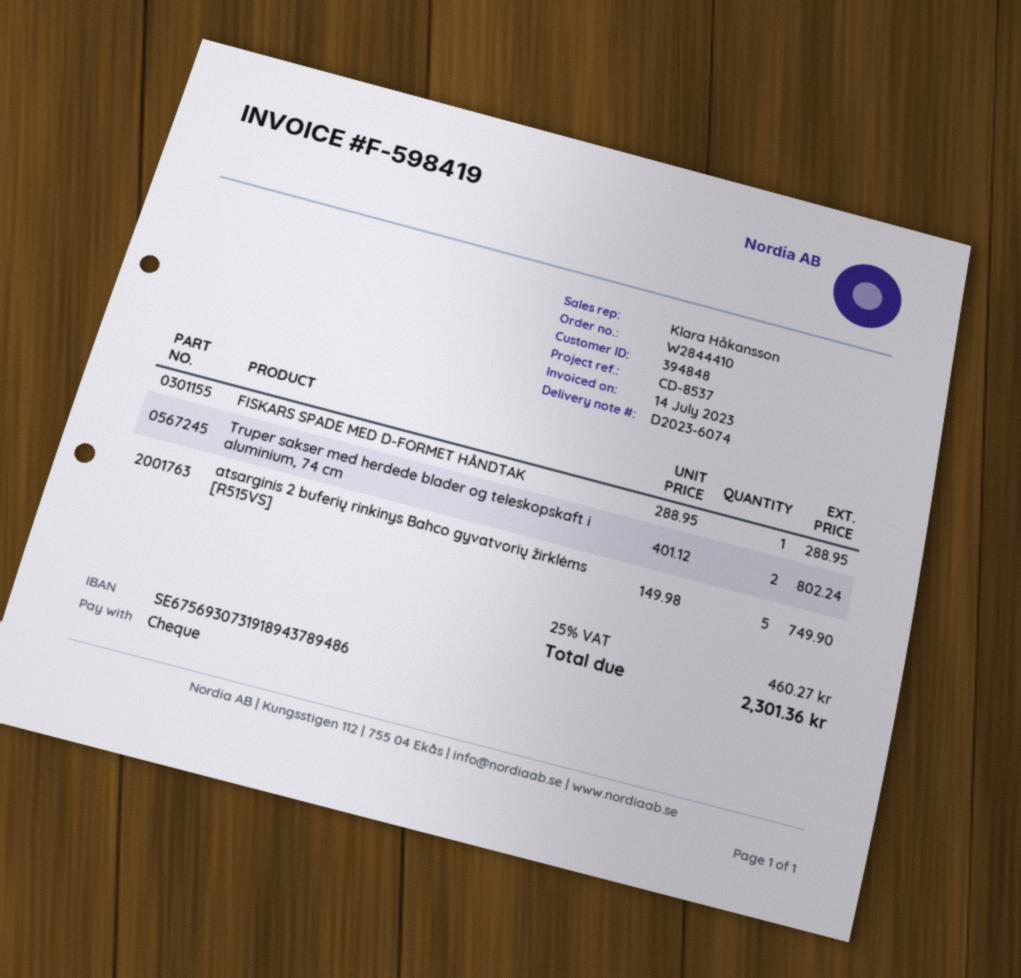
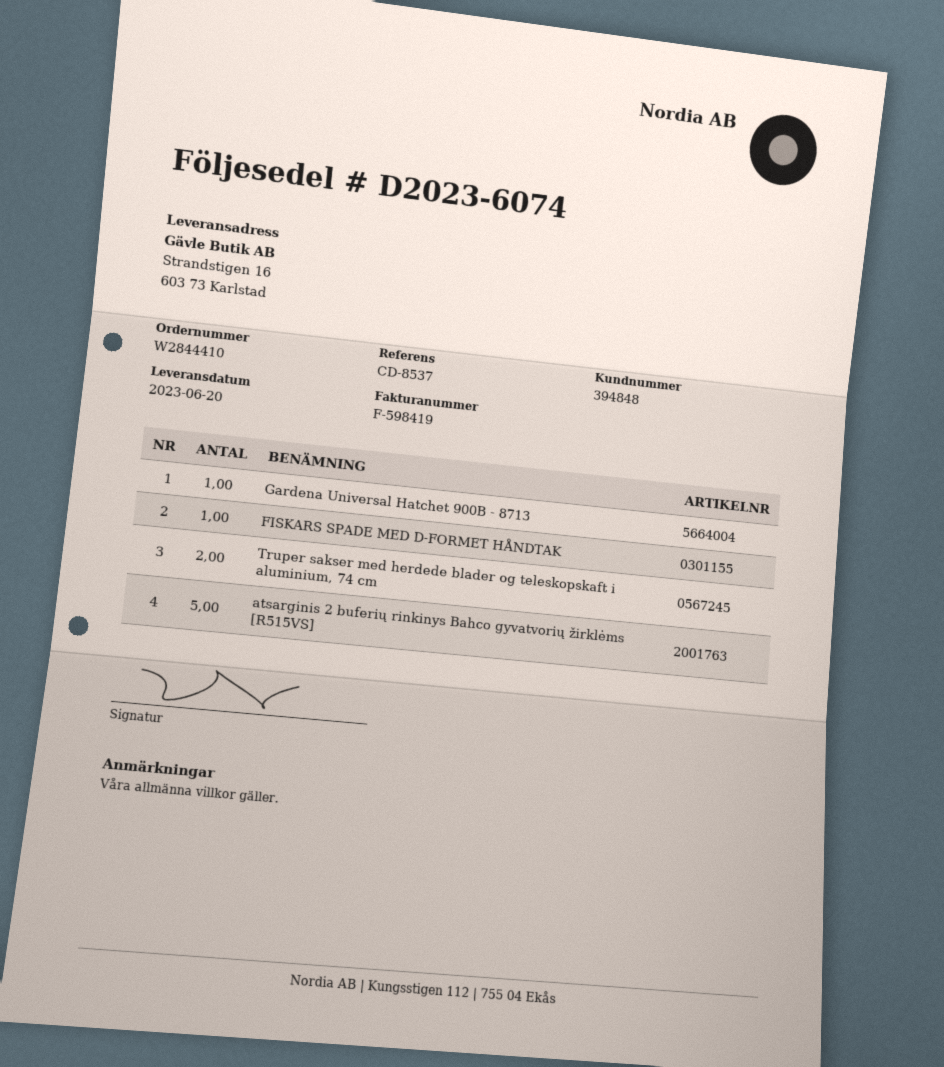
Gardena Universal Hatchet 900B - 8713: none -> 1

